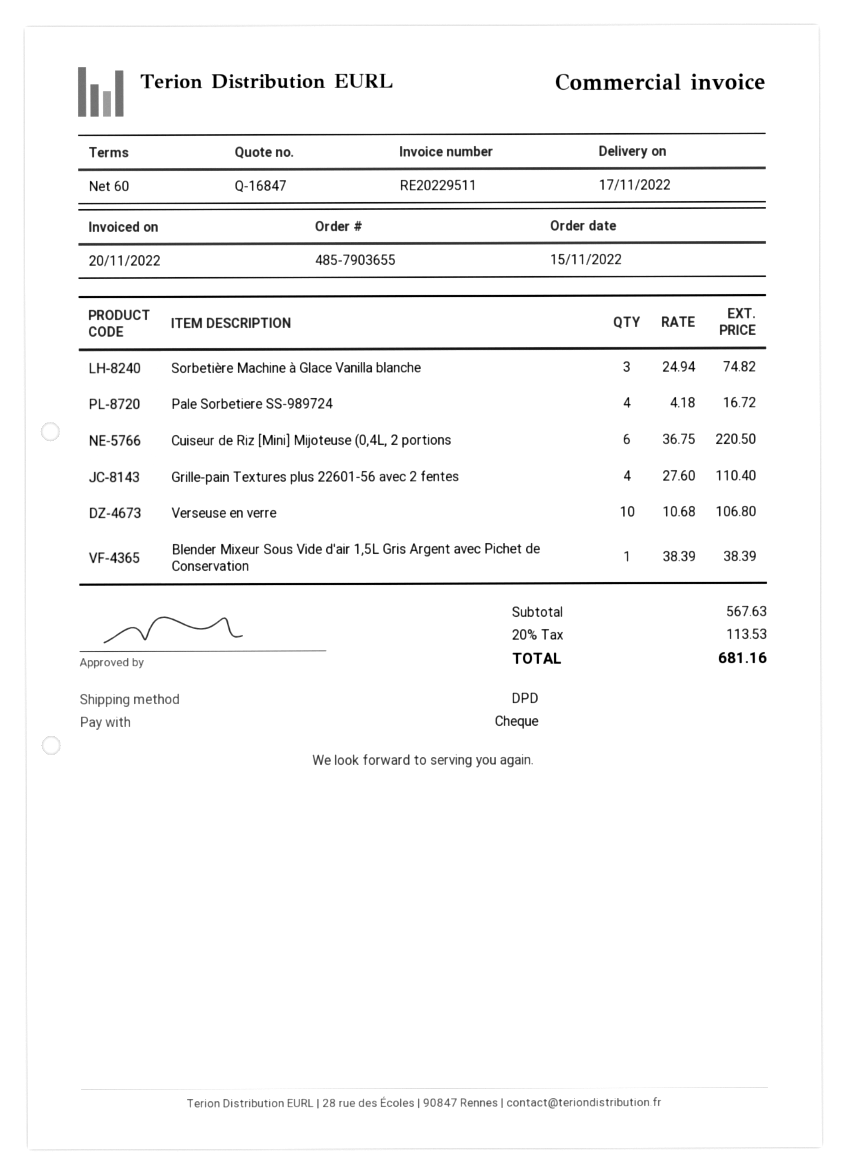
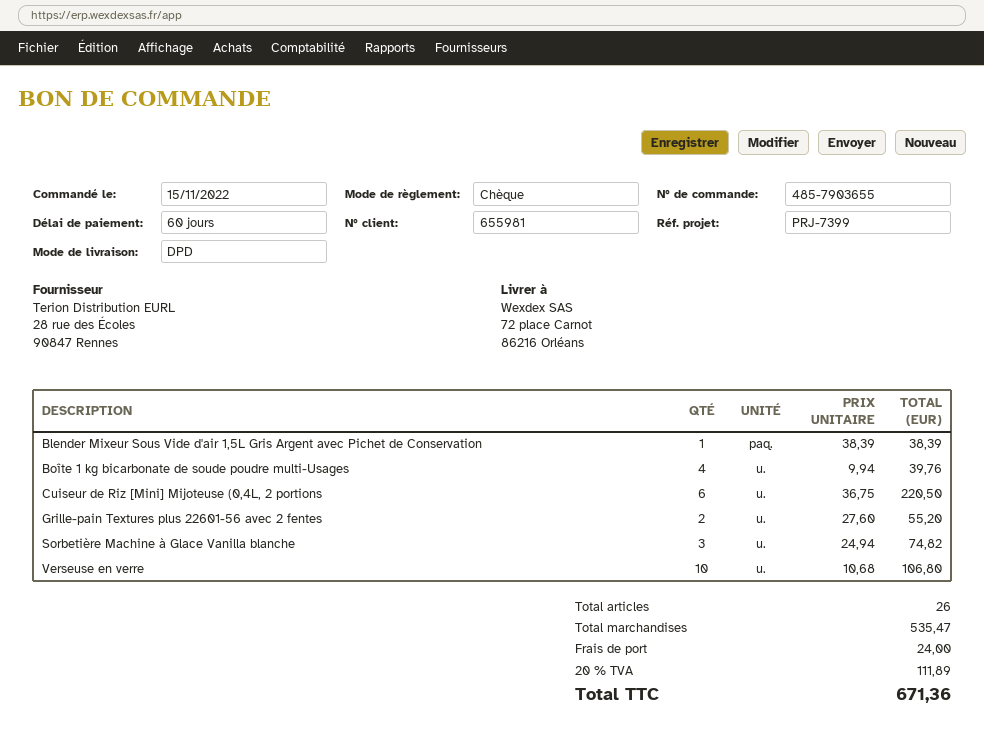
Pale Sorbetiere SS-989724: 4 x 4.18 = 16.72 -> none
Grille-pain Textures plus 22601-56 avec 2 fentes: 4 x 27.60 = 110.40 -> 2 x 27.60 = 55.20
Boîte 1 kg bicarbonate de soude poudre multi-Usages: none -> 4 x 9.94 = 39.76
subtotal: 567.63 -> 535.47
shipping: none -> 24.00
tax: 20% = 113.53 -> 20% = 111.89
total: 681.16 -> 671.36

